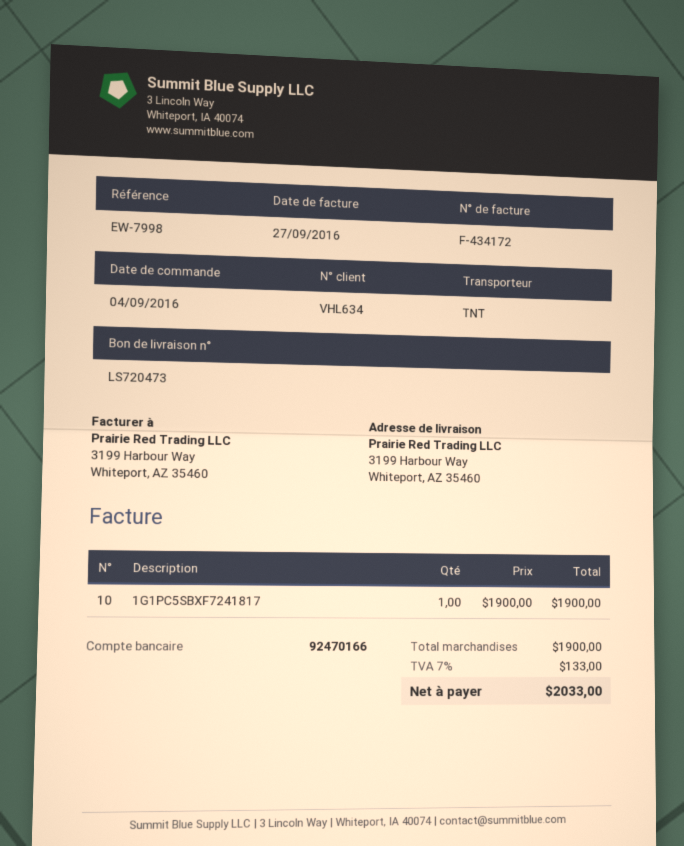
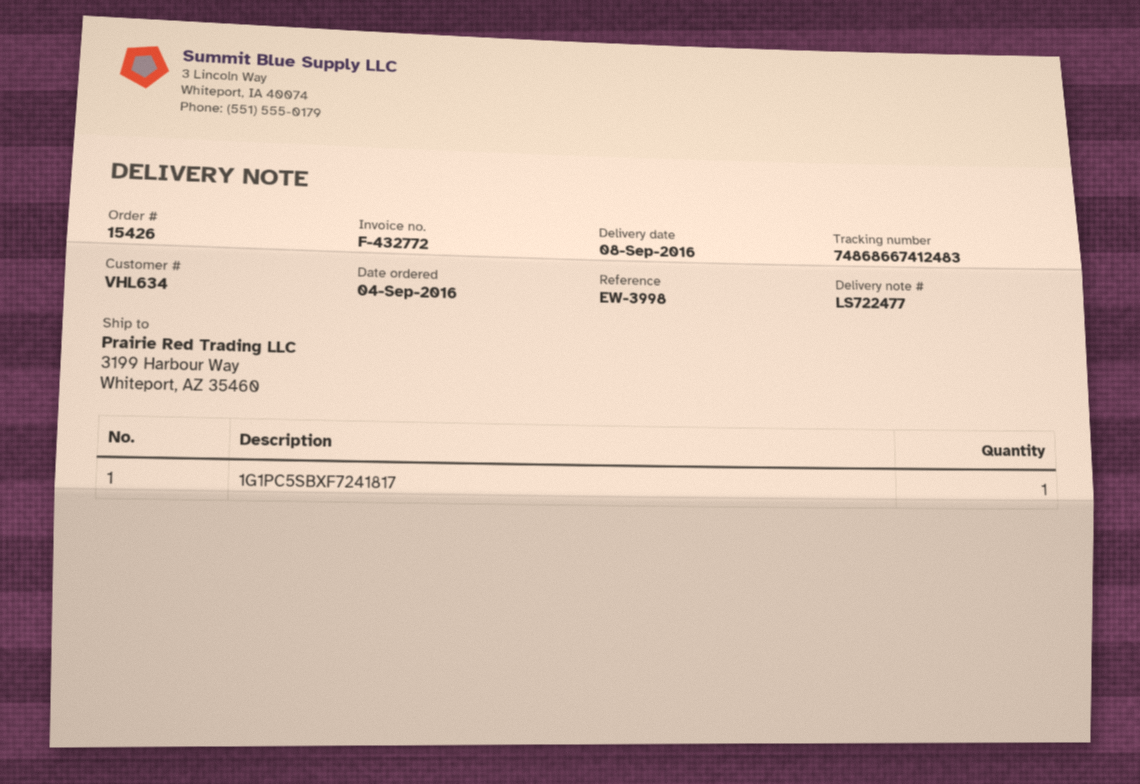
delivery note number: LS720473 -> LS722477
invoice number: F-434172 -> F-432772
reference: EW-7998 -> EW-3998

